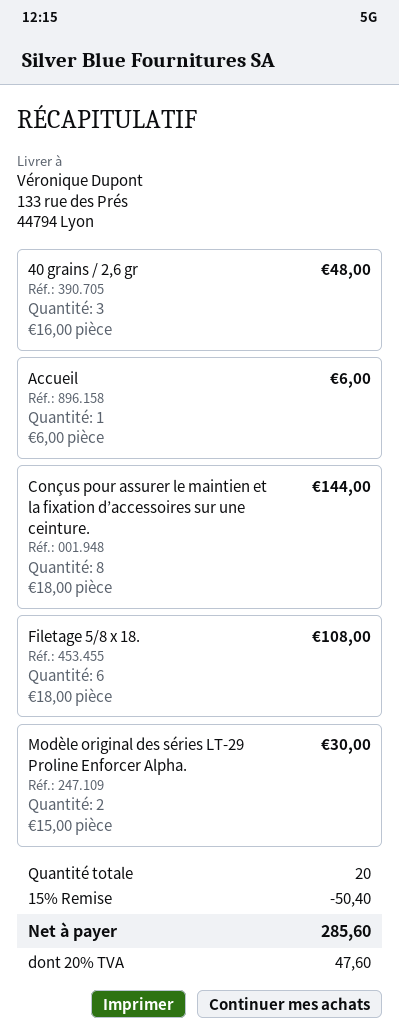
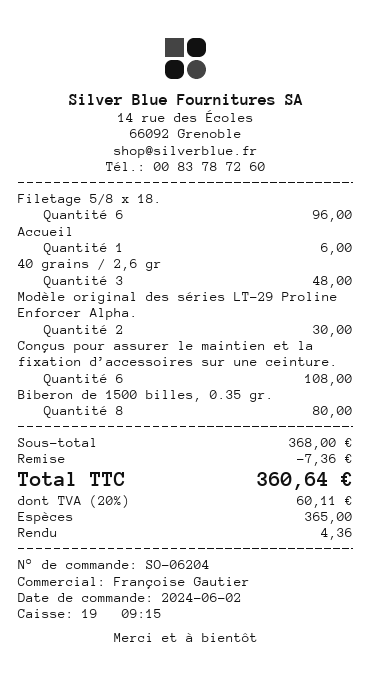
Conçus pour assurer le maintien et la fixation d’accessoires sur une ceinture.: 8 for 144.00 -> 6 for 108.00
Filetage 5/8 x 18.: 6 for 108.00 -> 6 for 96.00
Biberon de 1500 billes, 0.35 gr.: none -> 8 for 80.00
discount: 50.40 -> 7.36
tax: 20% = 47.60 -> 20% = 60.11
total: 285.60 -> 360.64

